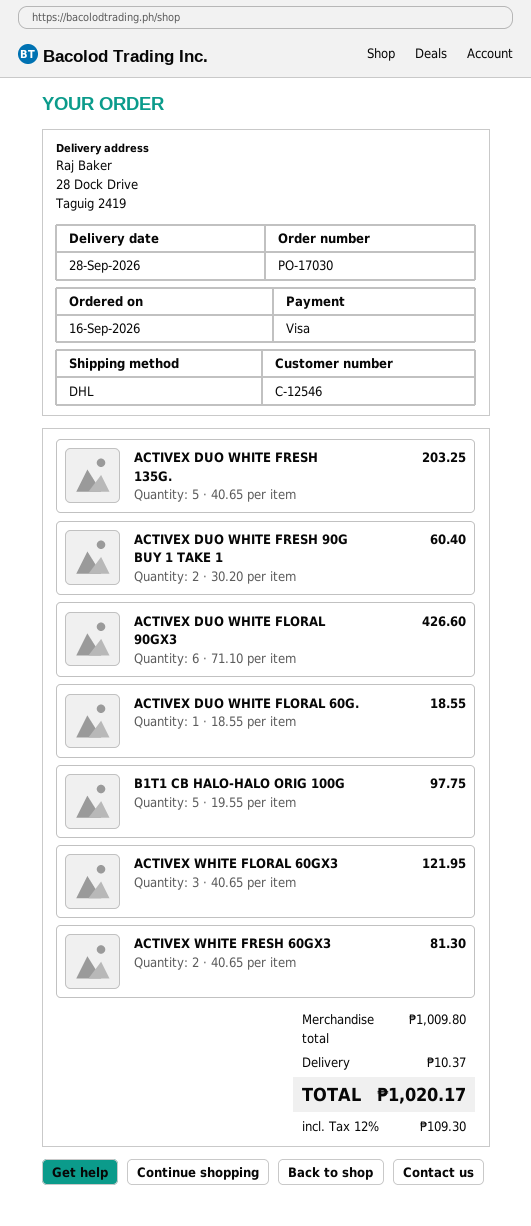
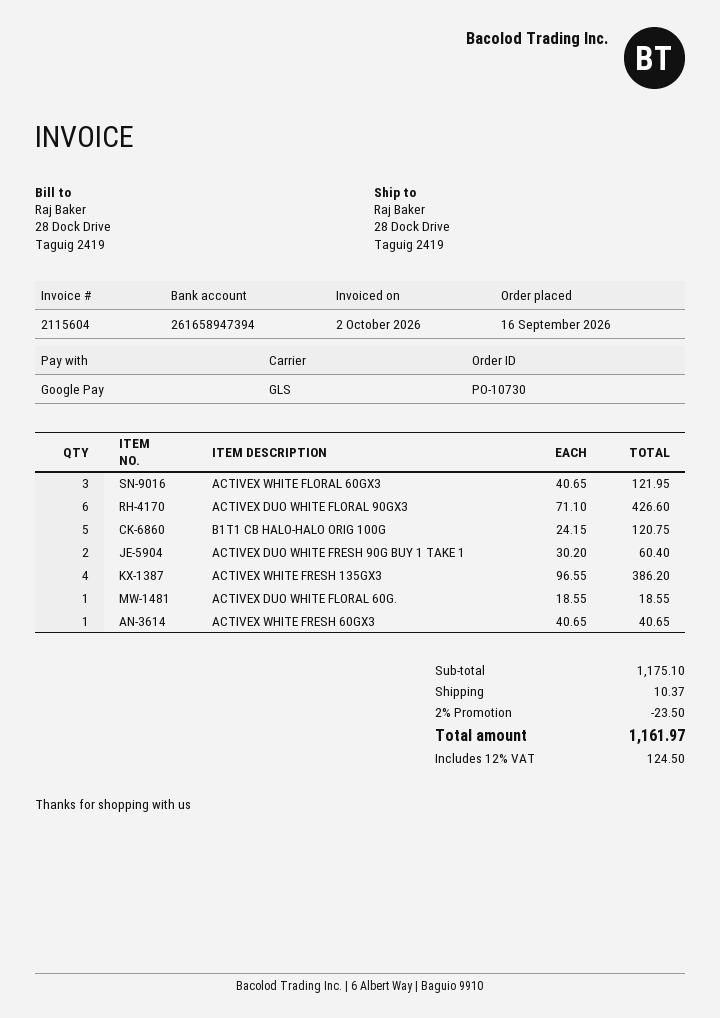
order number: PO-17030 -> PO-10730
payment method: Visa -> Google Pay
shipping method: DHL -> GLS
ACTIVEX DUO WHITE FRESH 135G.: 5 x 40.65 = 203.25 -> none
B1T1 CB HALO-HALO ORIG 100G: 5 x 19.55 = 97.75 -> 5 x 24.15 = 120.75
ACTIVEX WHITE FRESH 60GX3: 2 x 40.65 = 81.30 -> 1 x 40.65 = 40.65
ACTIVEX WHITE FRESH 135GX3: none -> 4 x 96.55 = 386.20
subtotal: 1009.80 -> 1175.10
discount: none -> 2% = 23.50
tax: 12% = 109.30 -> 12% = 124.50
total: 1020.17 -> 1161.97

